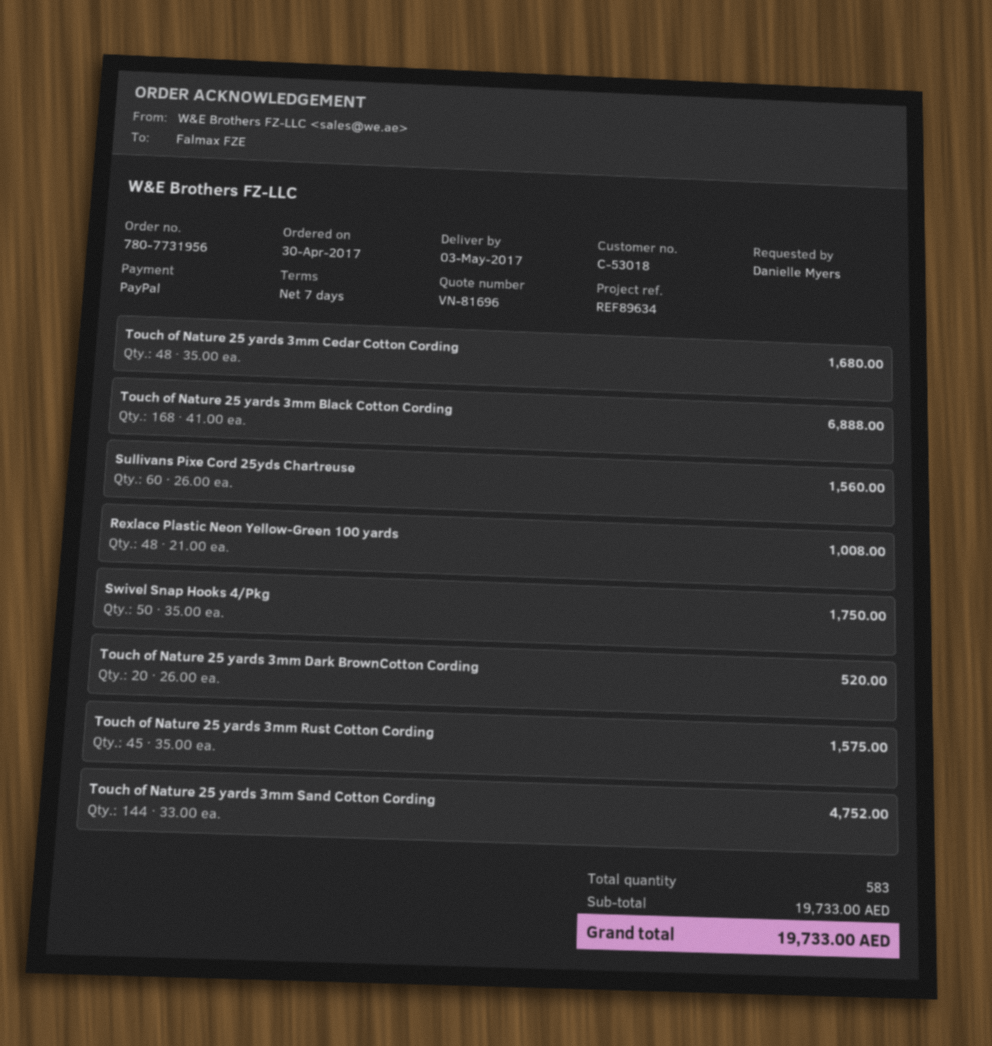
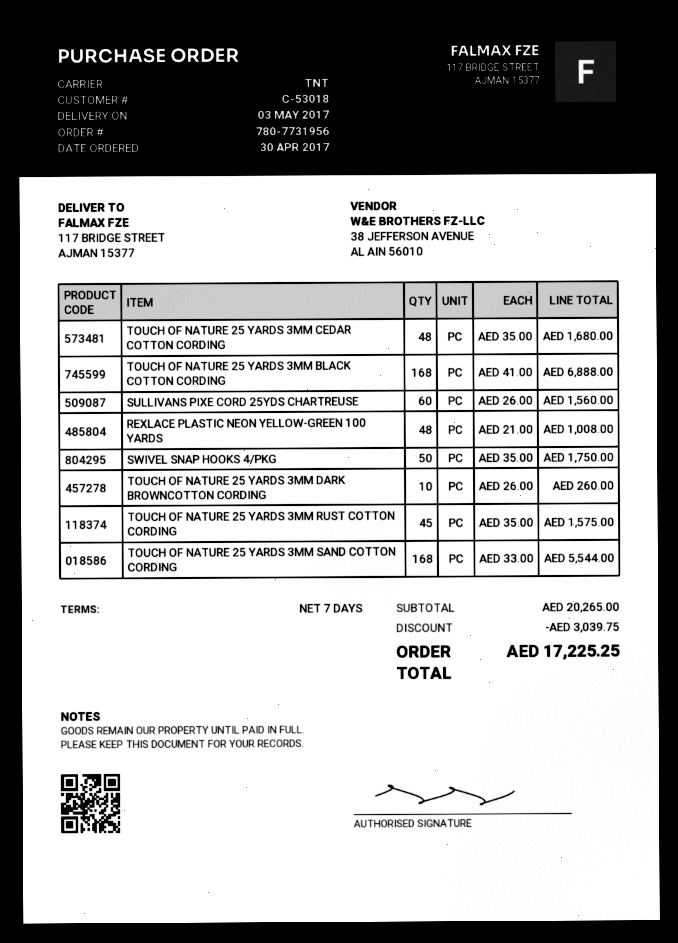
Touch of Nature 25 yards 3mm Dark BrownCotton Cording: 20 x 26.00 = 520.00 -> 10 x 26.00 = 260.00
Touch of Nature 25 yards 3mm Sand Cotton Cording: 144 x 33.00 = 4752.00 -> 168 x 33.00 = 5544.00
subtotal: 19733.00 -> 20265.00
discount: none -> 3039.75
total: 19733.00 -> 17225.25

